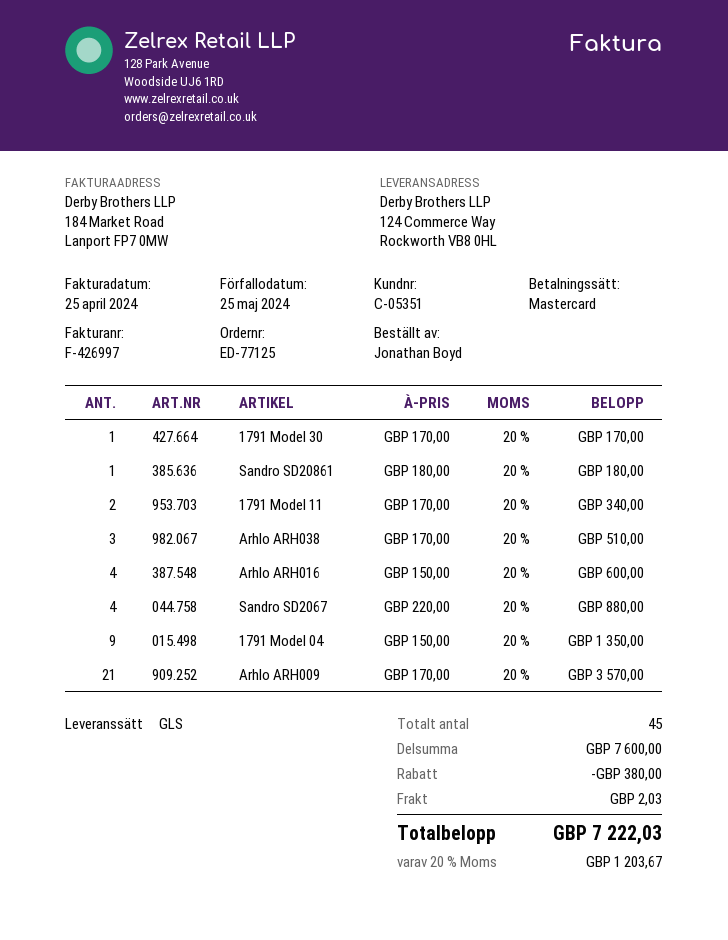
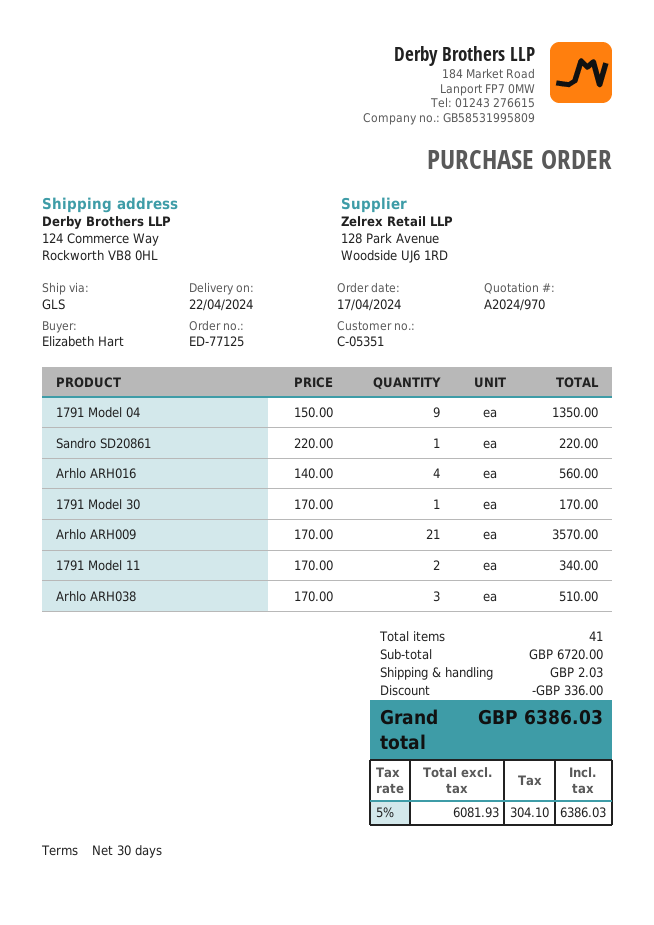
ordered by: Jonathan Boyd -> Elizabeth Hart
Sandro SD20861: 1 x 180.00 = 180.00 -> 1 x 220.00 = 220.00
Arhlo ARH016: 4 x 150.00 = 600.00 -> 4 x 140.00 = 560.00
Sandro SD2067: 4 x 220.00 = 880.00 -> none
total quantity: 45 -> 41
subtotal: 7600.00 -> 6720.00
discount: 380.00 -> 336.00
tax: 20% = 1203.67 -> 5% = 304.10
total: 7222.03 -> 6386.03

